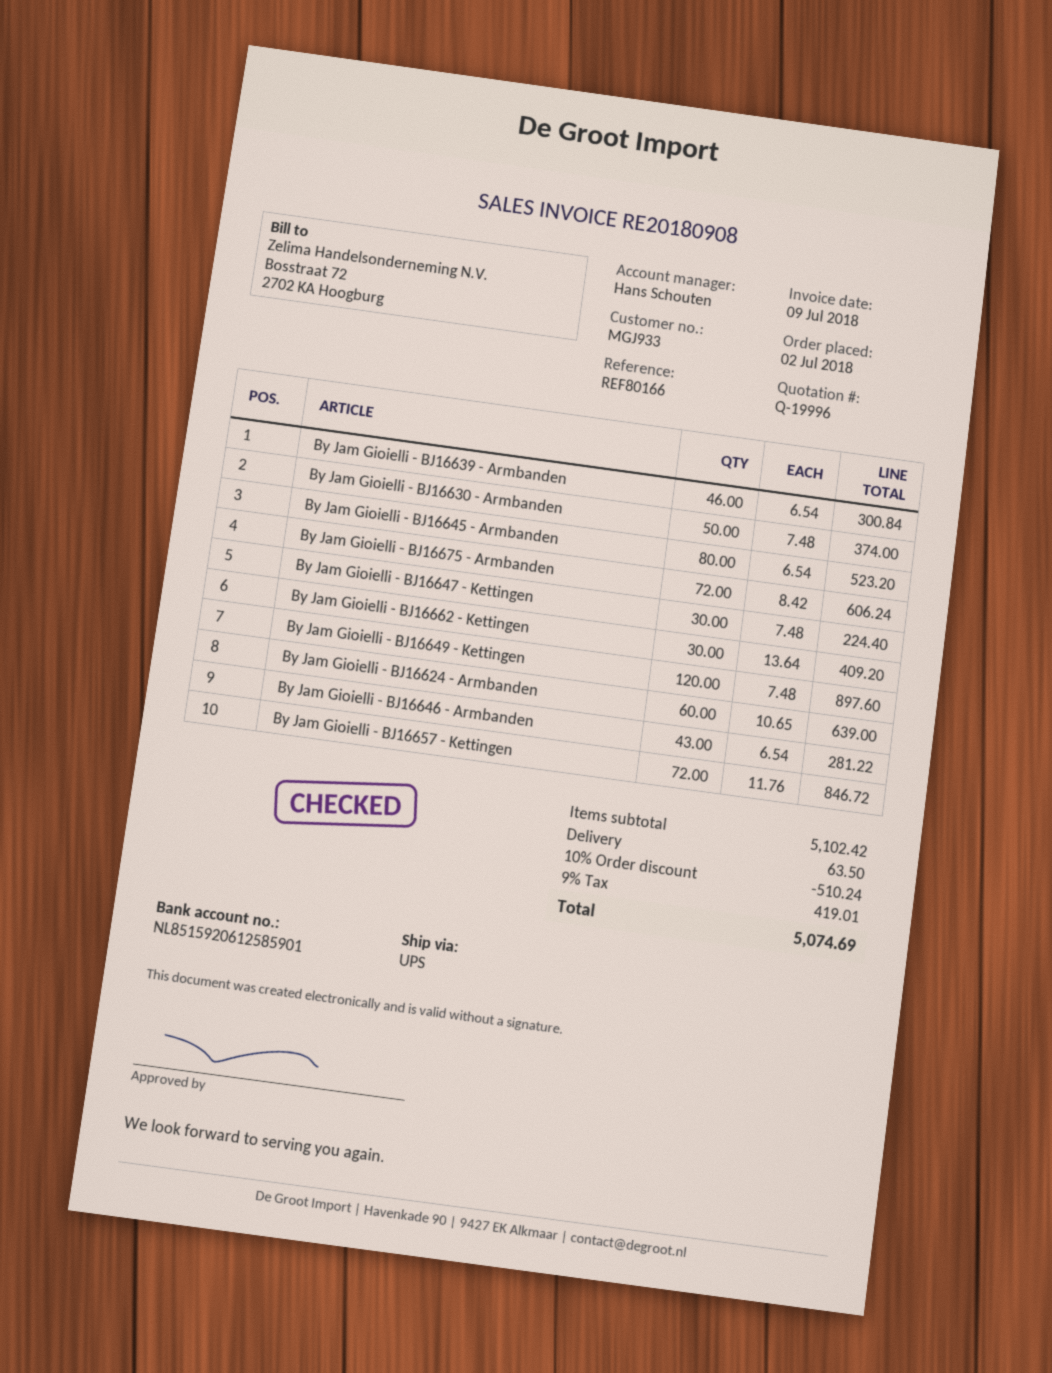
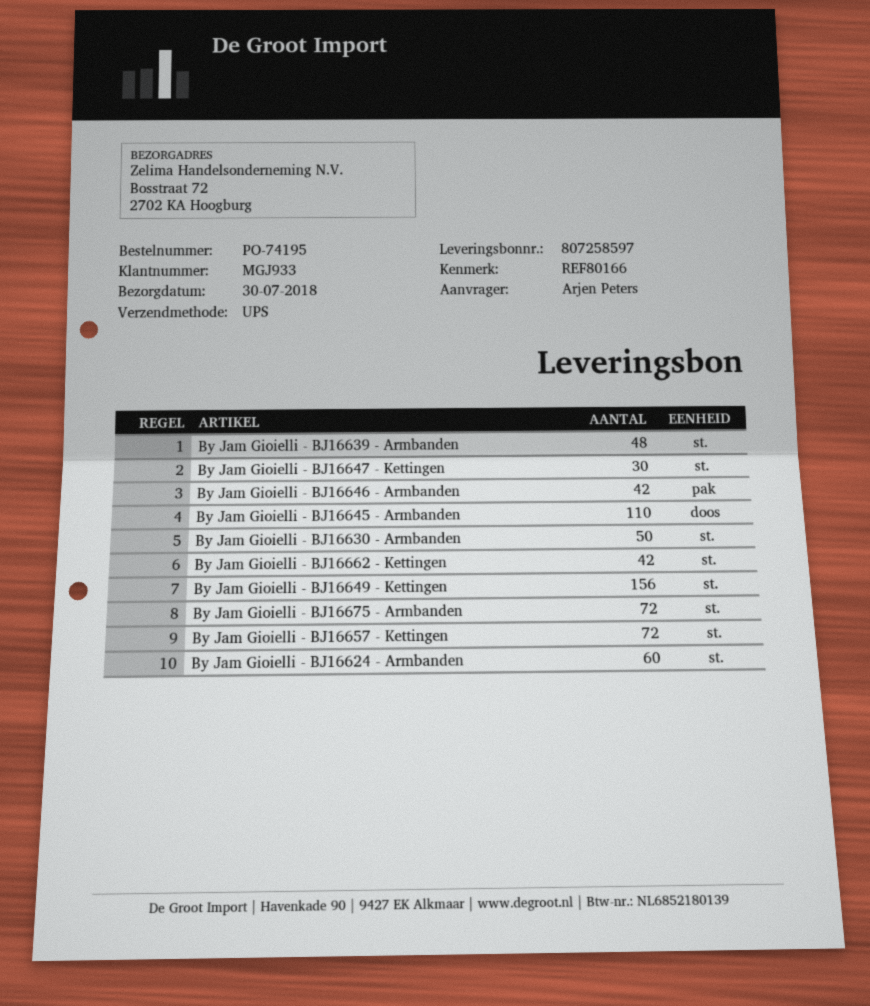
By Jam Gioielli - BJ16639 - Armbanden: 46 -> 48
By Jam Gioielli - BJ16645 - Armbanden: 80 -> 110
By Jam Gioielli - BJ16662 - Kettingen: 30 -> 42
By Jam Gioielli - BJ16649 - Kettingen: 120 -> 156
By Jam Gioielli - BJ16646 - Armbanden: 43 -> 42

